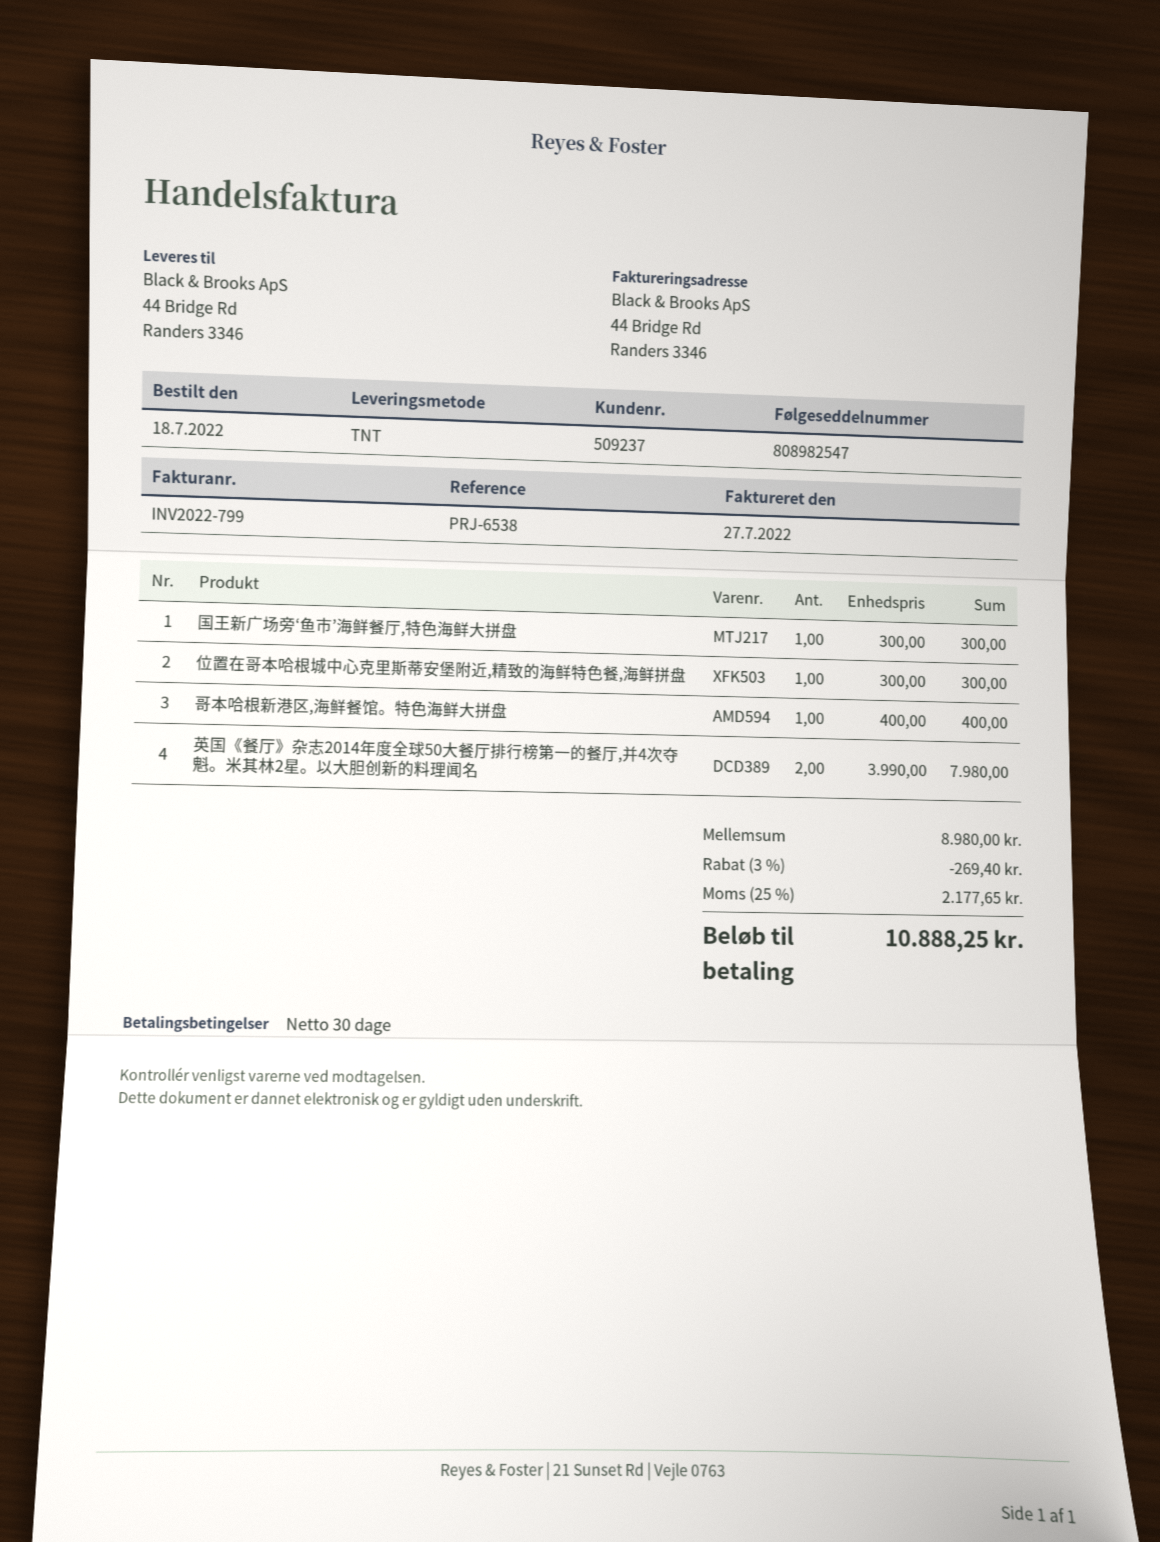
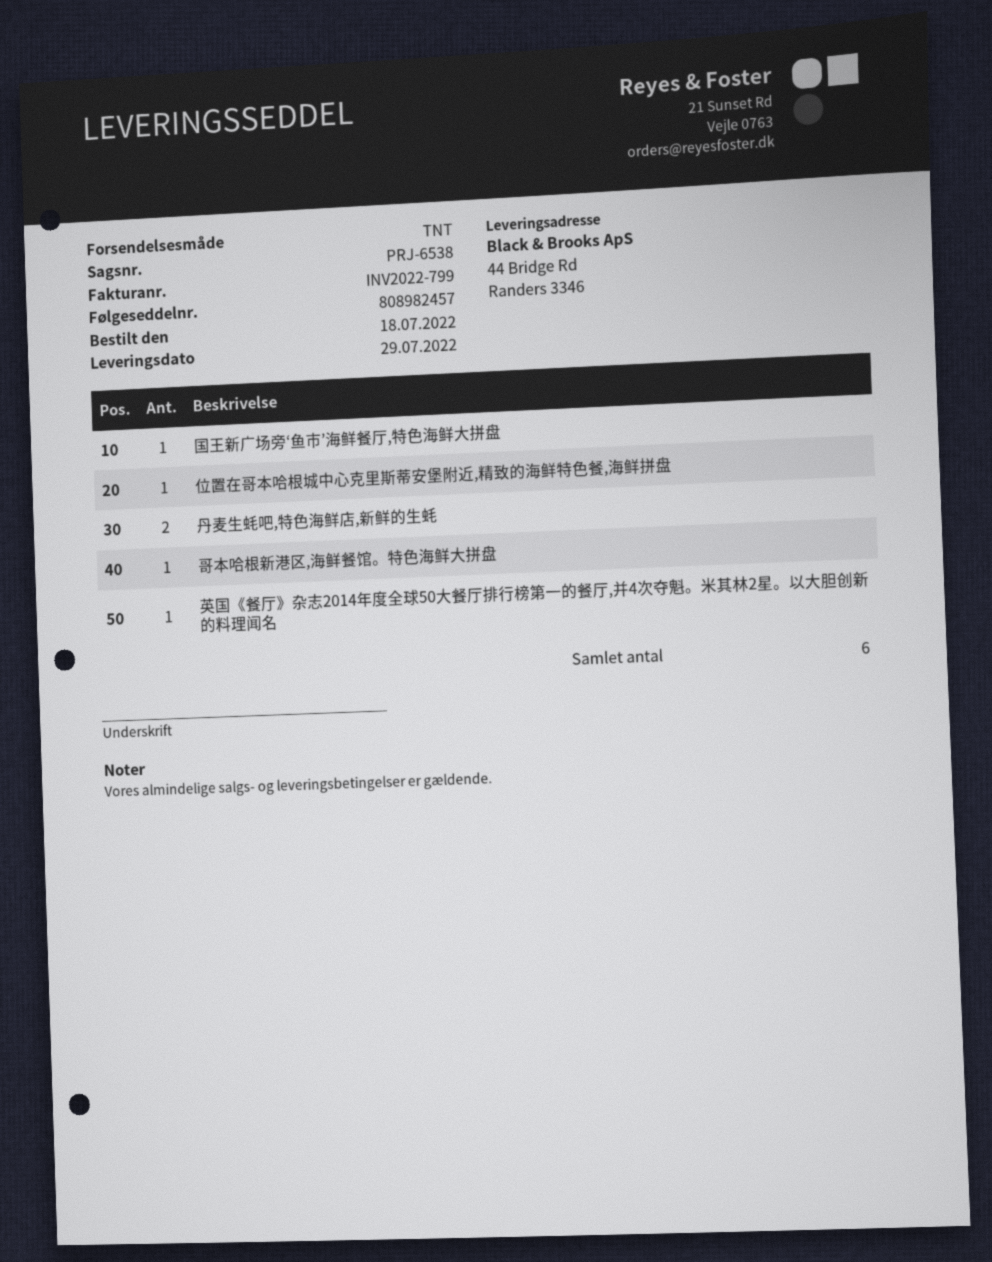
delivery note number: 808982547 -> 808982457
英国《餐厅》杂志2014年度全球50大餐厅排行榜第一的餐厅,并4次夺魁。米其林2星。以大胆创新的料理闻名: 2 -> 1
丹麦生蚝吧,特色海鲜店,新鲜的生蚝: none -> 2

